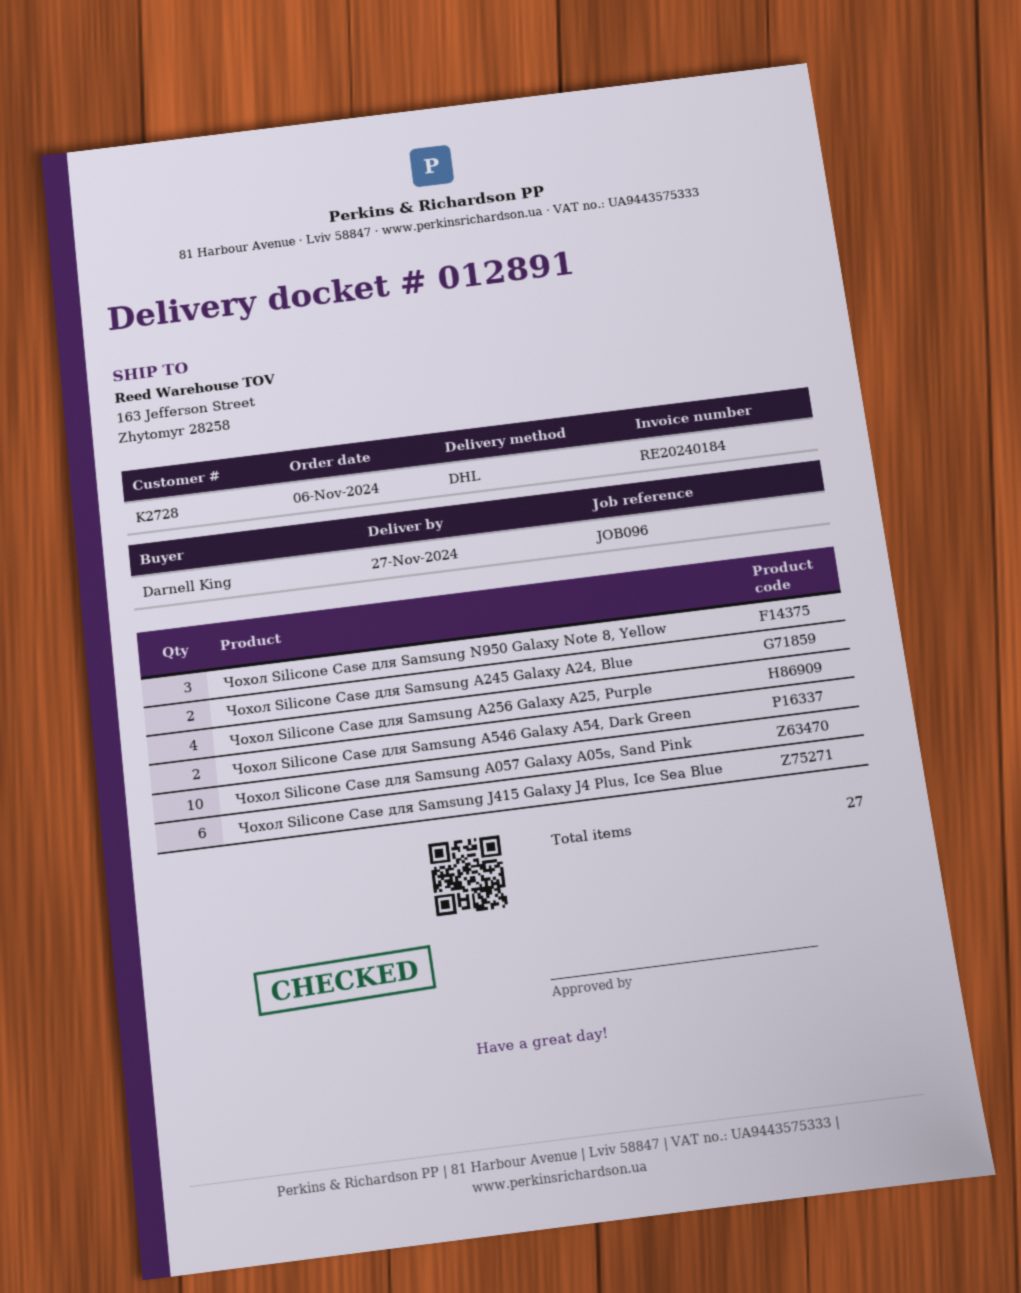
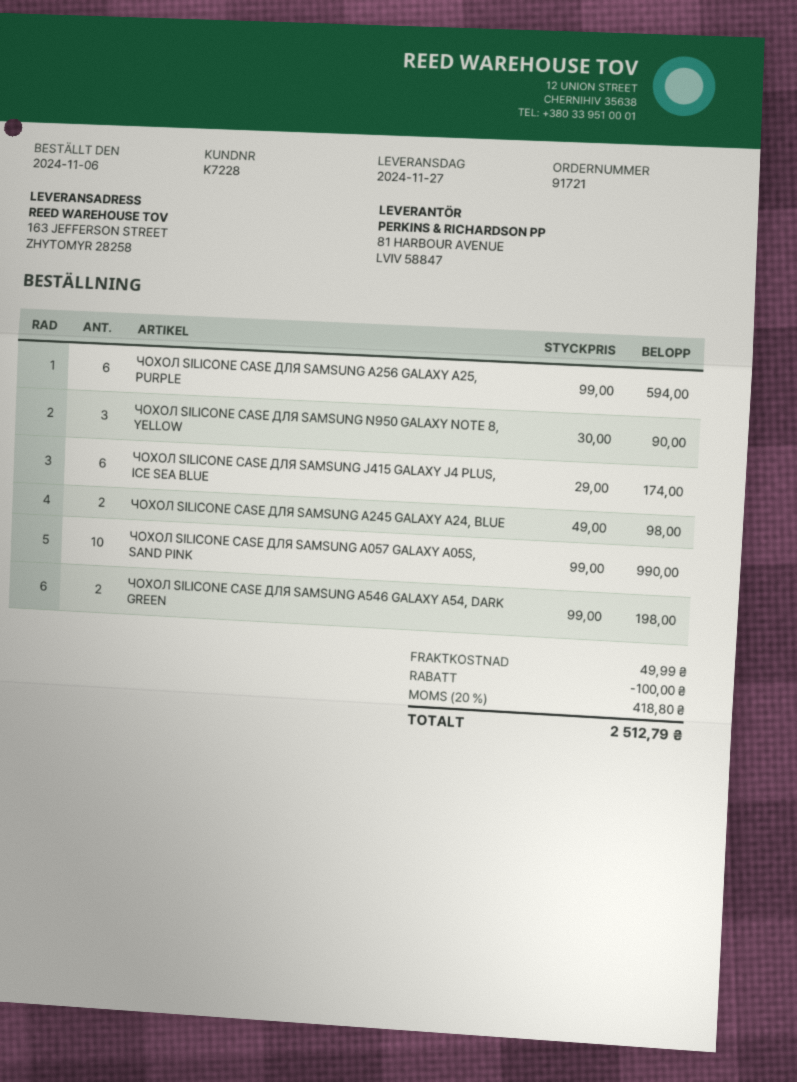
customer number: K2728 -> K7228
Чохол Silicone Case для Samsung A256 Galaxy A25, Purple: 4 -> 6

